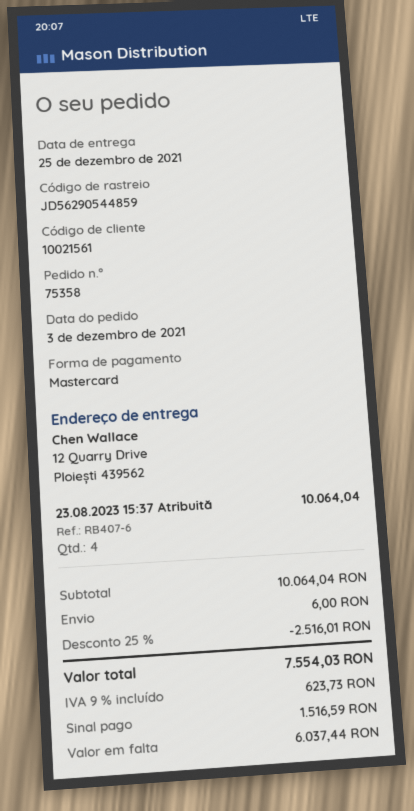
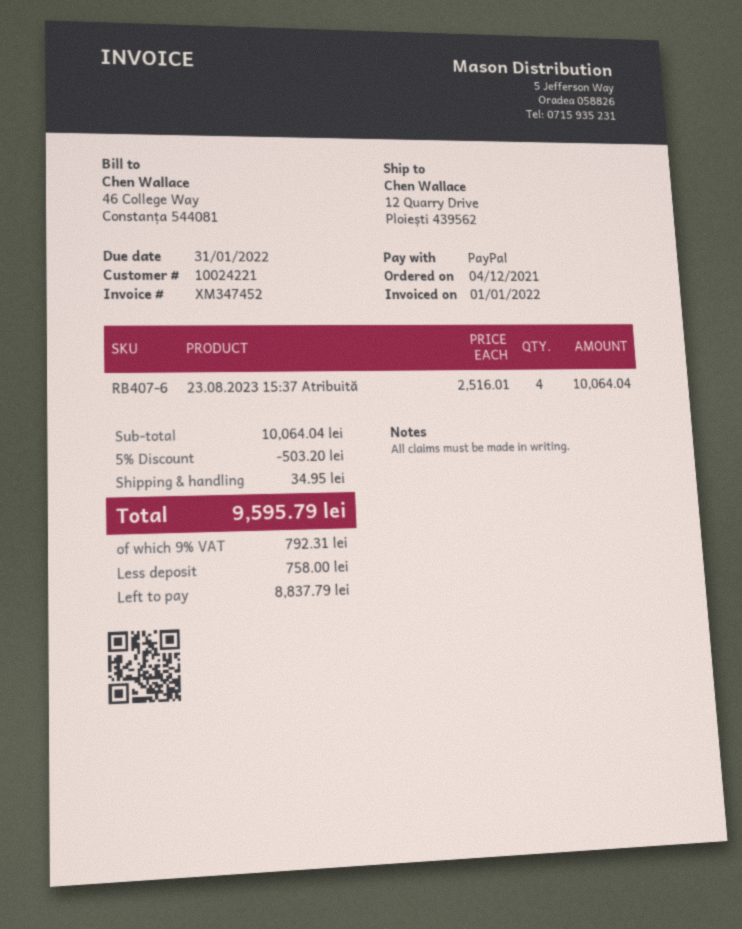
order date: 2021-12-03 -> 2021-12-04
customer number: 10021561 -> 10024221
payment method: Mastercard -> PayPal
discount: 25% = 2516.01 -> 5% = 503.20
shipping: 6.00 -> 34.95
tax: 9% = 623.73 -> 9% = 792.31
total: 7554.03 -> 9595.79
deposit: 1516.59 -> 758.00
balance: 6037.44 -> 8837.79

